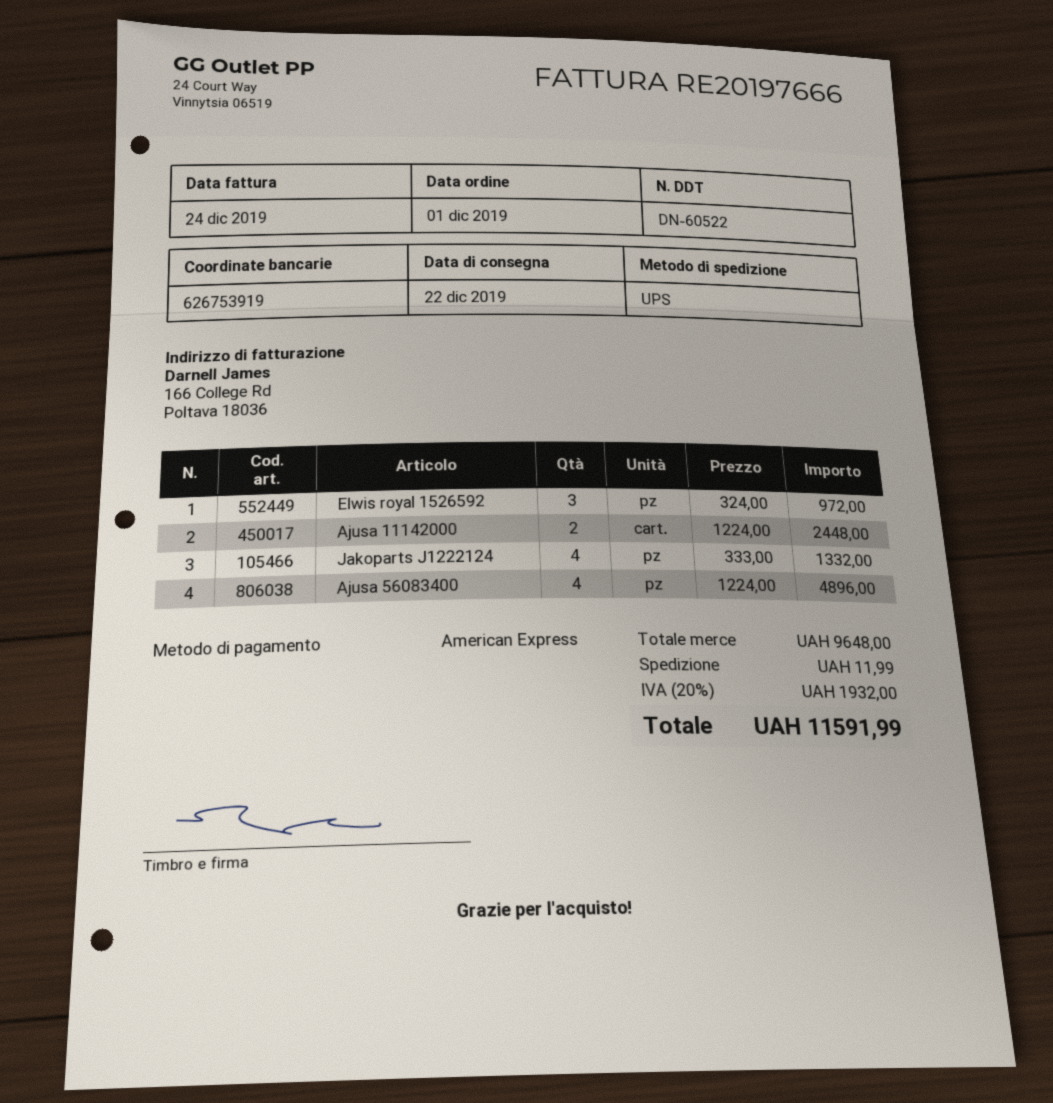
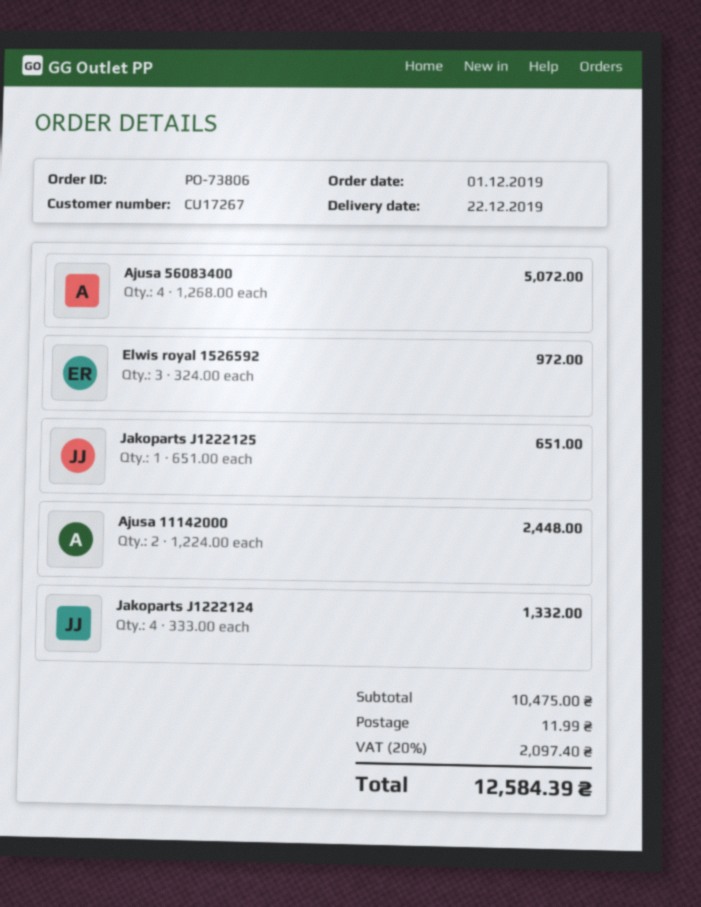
Ajusa 56083400: 4 x 1224.00 = 4896.00 -> 4 x 1268.00 = 5072.00
Jakoparts J1222125: none -> 1 x 651.00 = 651.00
subtotal: 9648.00 -> 10475.00
tax: 20% = 1932.00 -> 20% = 2097.40
total: 11591.99 -> 12584.39

